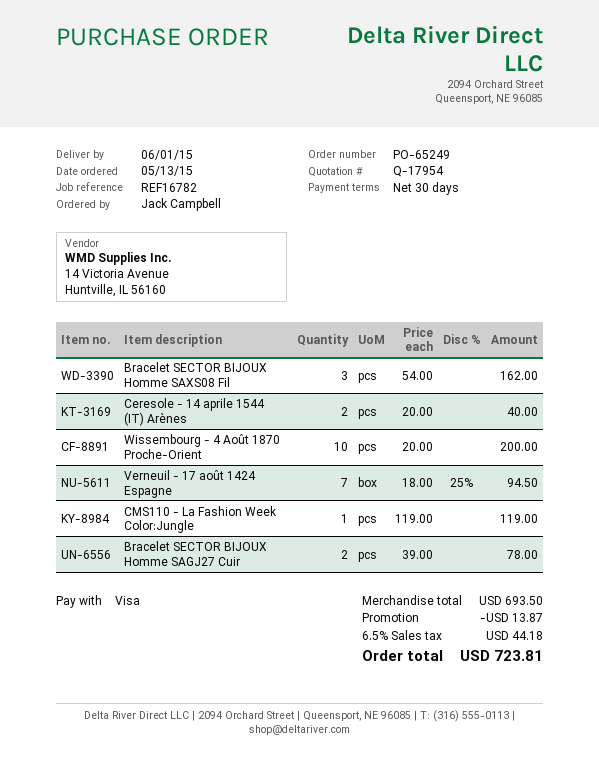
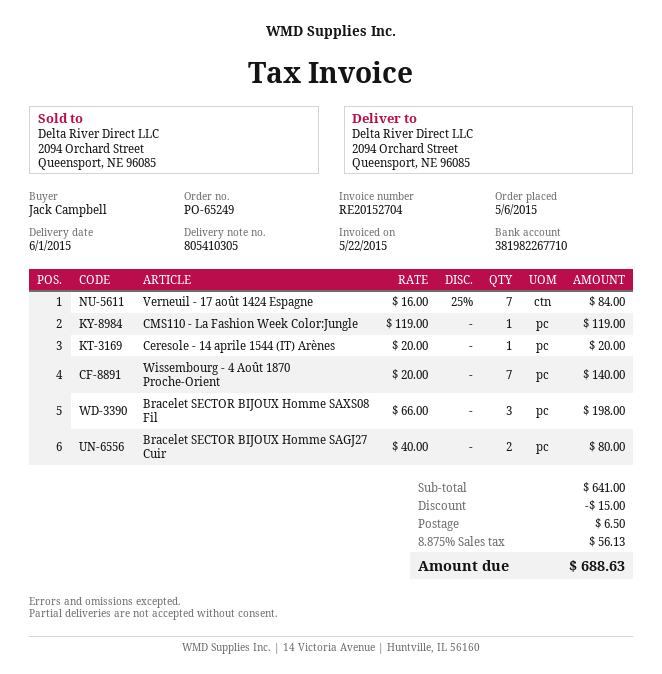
order date: 2015-05-13 -> 2015-05-06
Bracelet SECTOR BIJOUX Homme SAXS08 Fil: 3 x 54.00 = 162.00 -> 3 x 66.00 = 198.00
Ceresole - 14 aprile 1544 (IT) Arènes: 2 x 20.00 = 40.00 -> 1 x 20.00 = 20.00
Wissembourg - 4 Août 1870 Proche-Orient: 10 x 20.00 = 200.00 -> 7 x 20.00 = 140.00
Verneuil - 17 août 1424 Espagne: 7 x 18.00 - 25% = 94.50 -> 7 x 16.00 - 25% = 84.00
Bracelet SECTOR BIJOUX Homme SAGJ27 Cuir: 2 x 39.00 = 78.00 -> 2 x 40.00 = 80.00
subtotal: 693.50 -> 641.00
discount: 13.87 -> 15.00
shipping: none -> 6.50
tax: 6.5% = 44.18 -> 8.875% = 56.13
total: 723.81 -> 688.63

